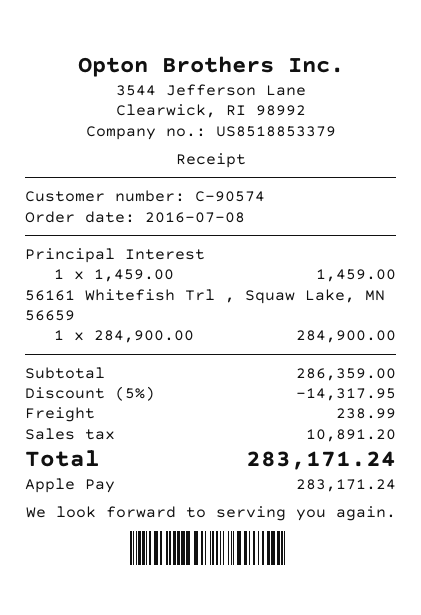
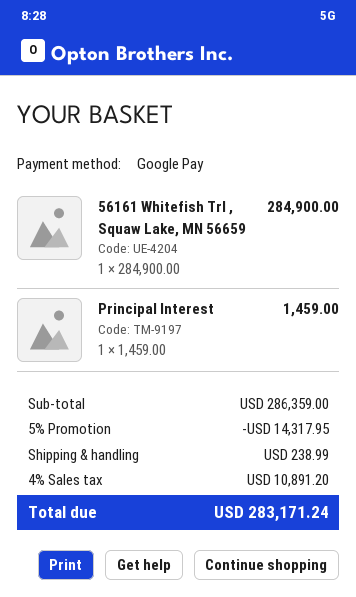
payment method: Apple Pay -> Google Pay

